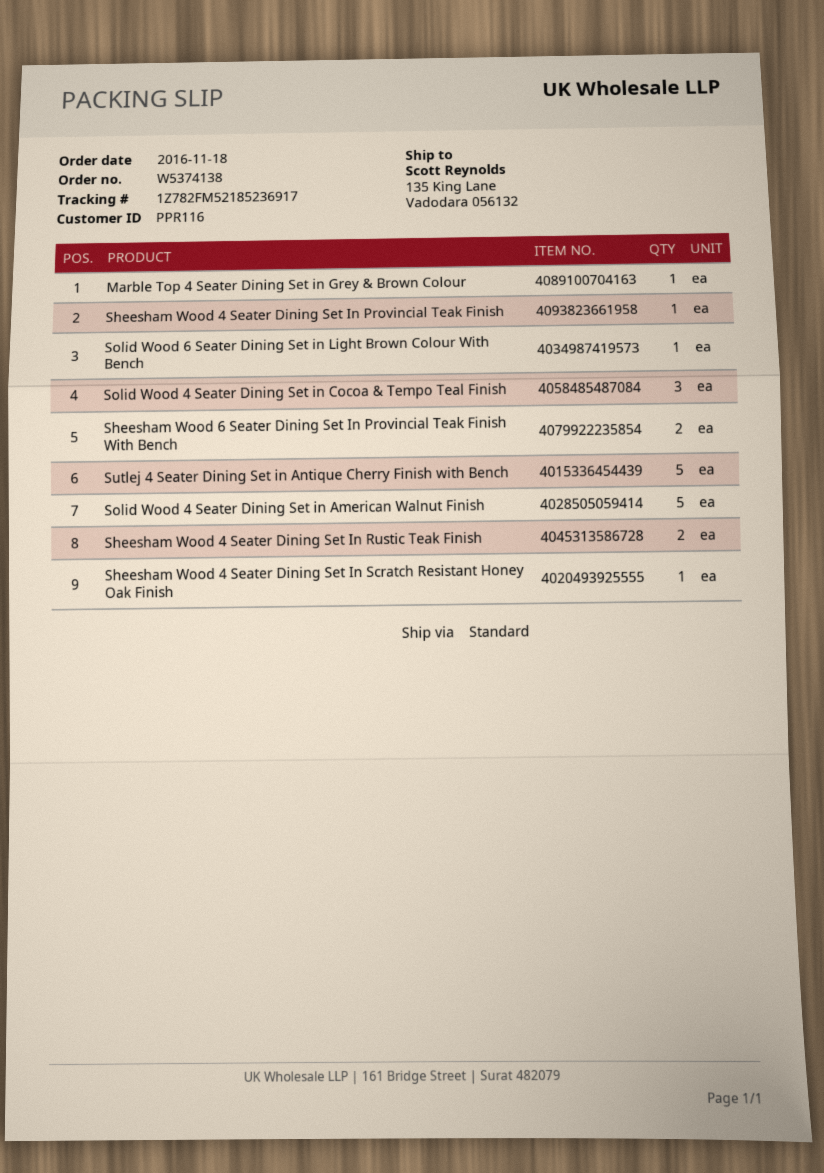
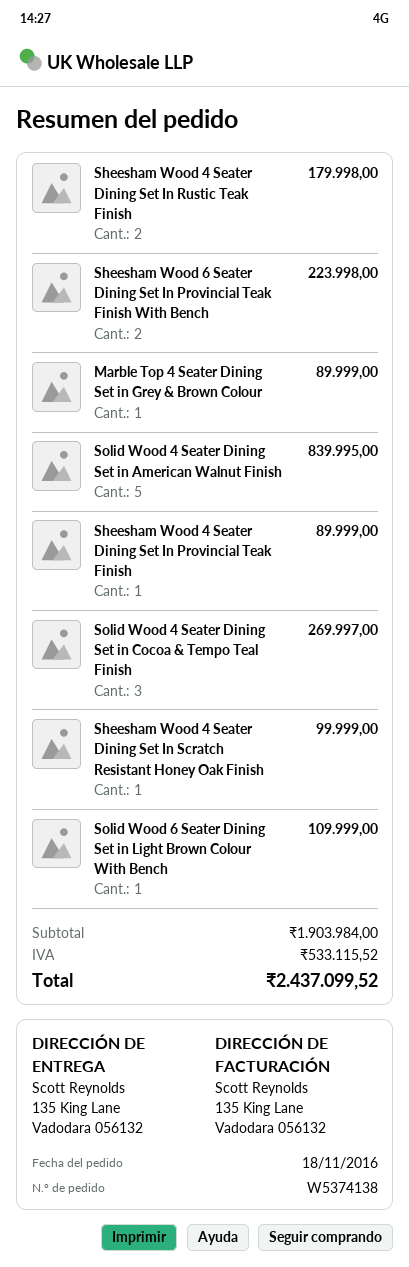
Sutlej 4 Seater Dining Set in Antique Cherry Finish with Bench: 5 -> none

